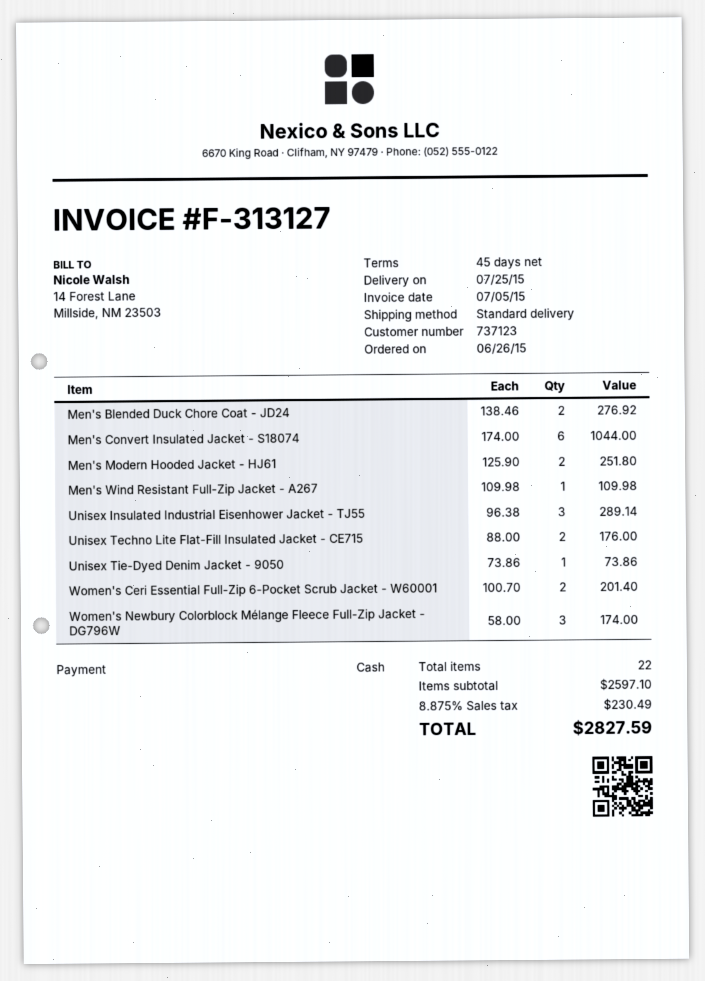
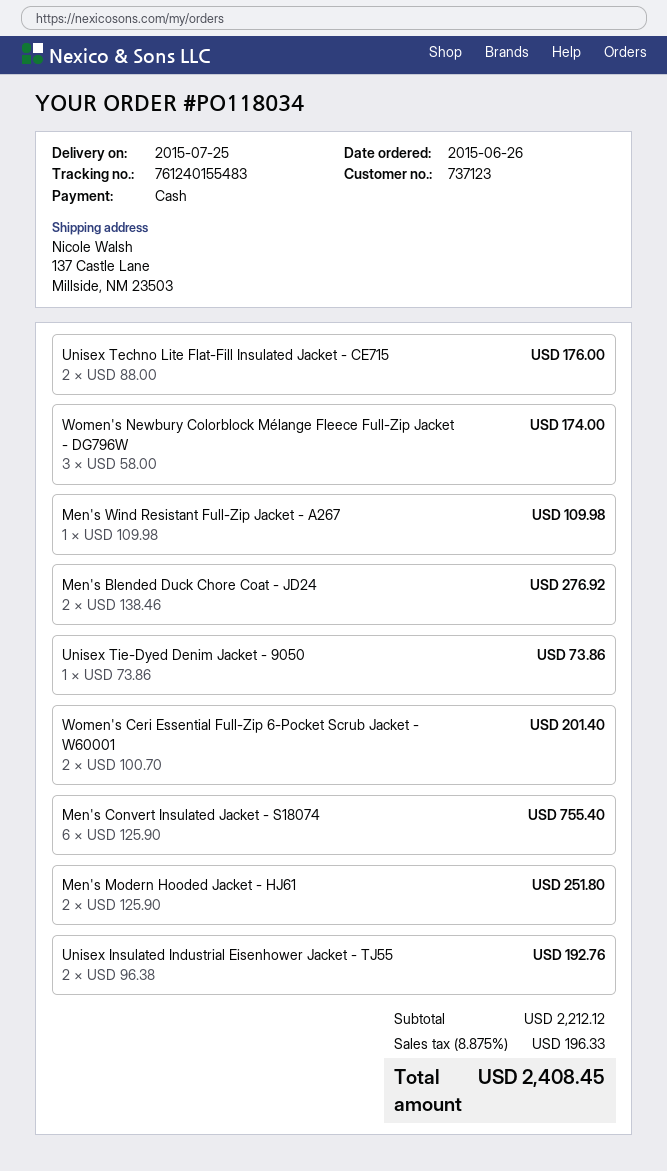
Men's Convert Insulated Jacket - S18074: 6 x 174.00 = 1044.00 -> 6 x 125.90 = 755.40
Unisex Insulated Industrial Eisenhower Jacket - TJ55: 3 x 96.38 = 289.14 -> 2 x 96.38 = 192.76
subtotal: 2597.10 -> 2212.12
tax: 8.875% = 230.49 -> 8.875% = 196.33
total: 2827.59 -> 2408.45

